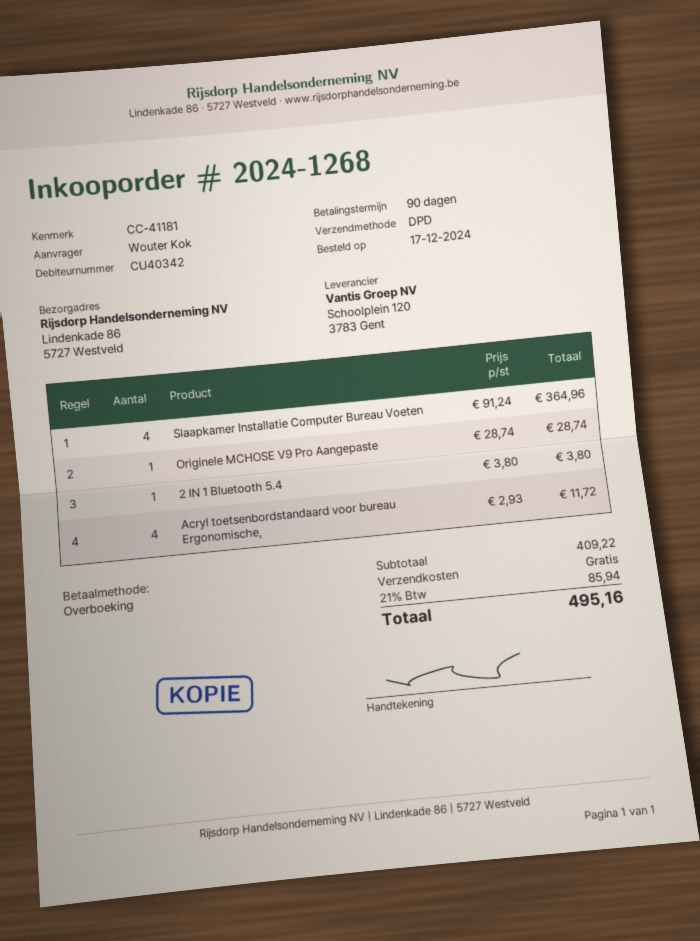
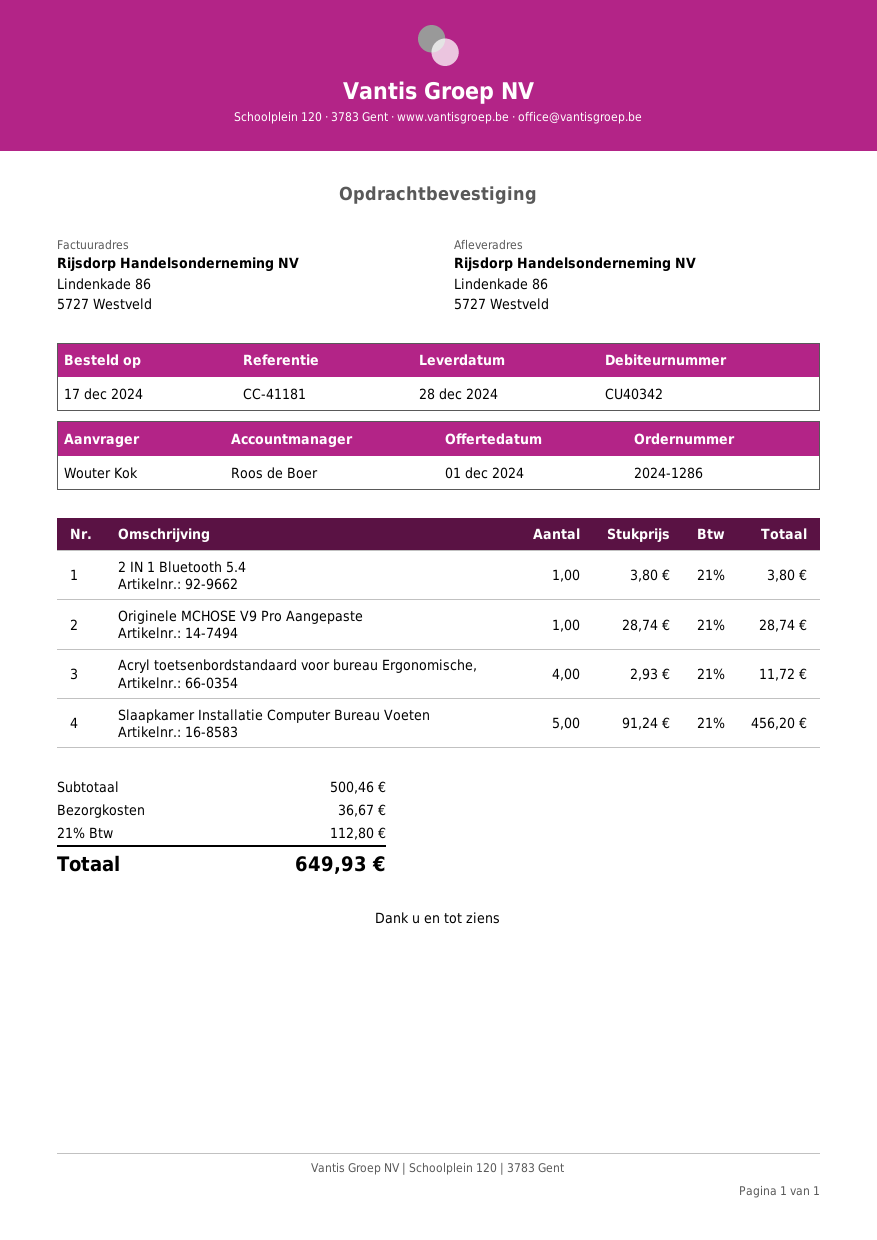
order number: 2024-1268 -> 2024-1286
Slaapkamer Installatie Computer Bureau Voeten: 4 x 91.24 = 364.96 -> 5 x 91.24 = 456.20
subtotal: 409.22 -> 500.46
shipping: 0.00 -> 36.67
tax: 21% = 85.94 -> 21% = 112.80
total: 495.16 -> 649.93

